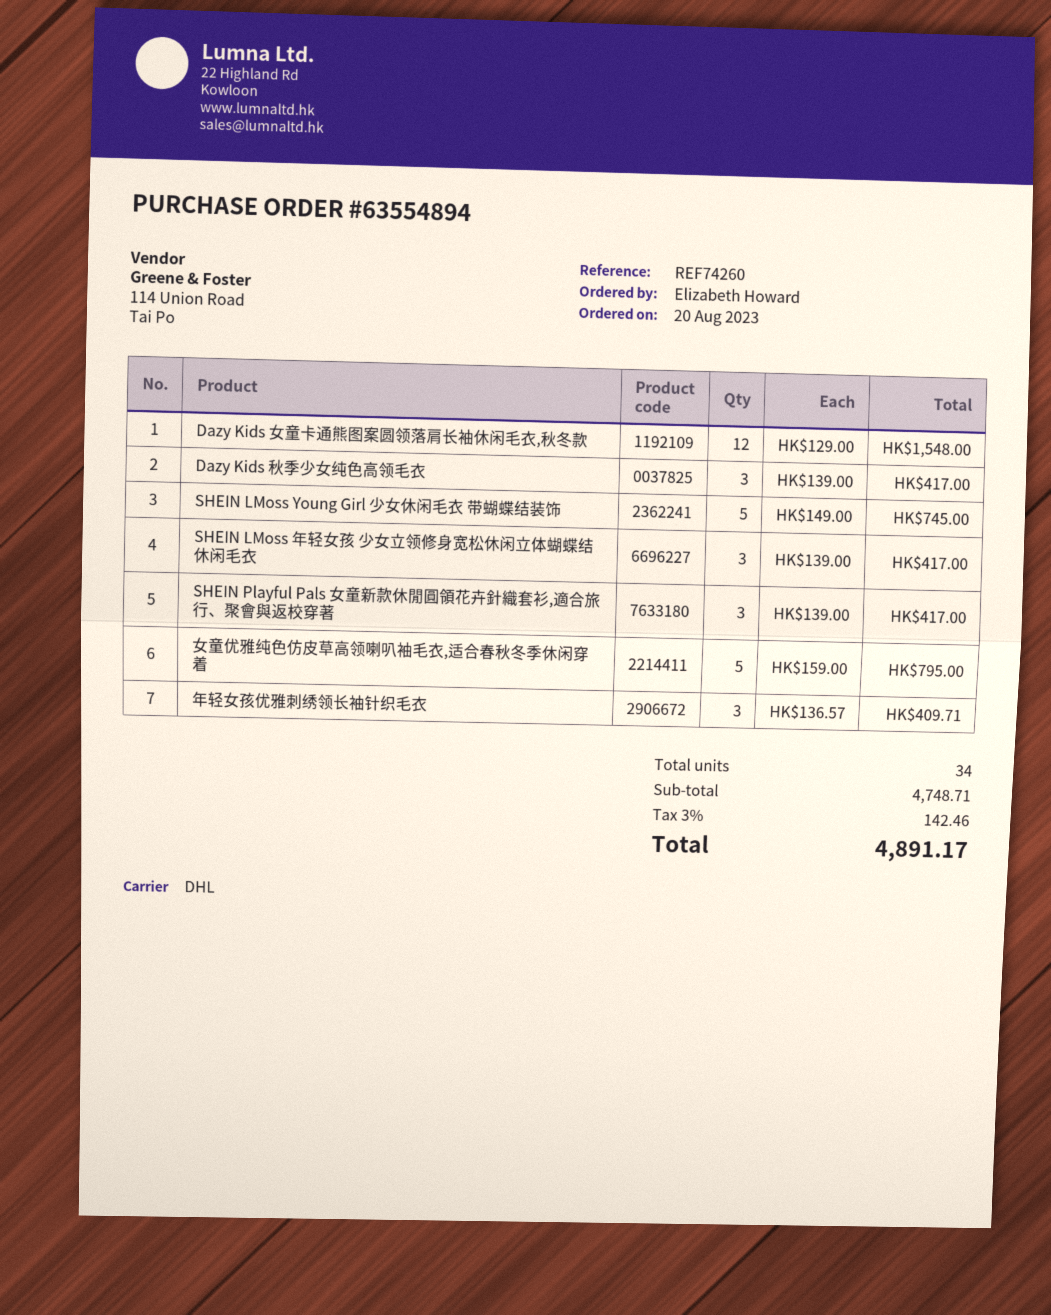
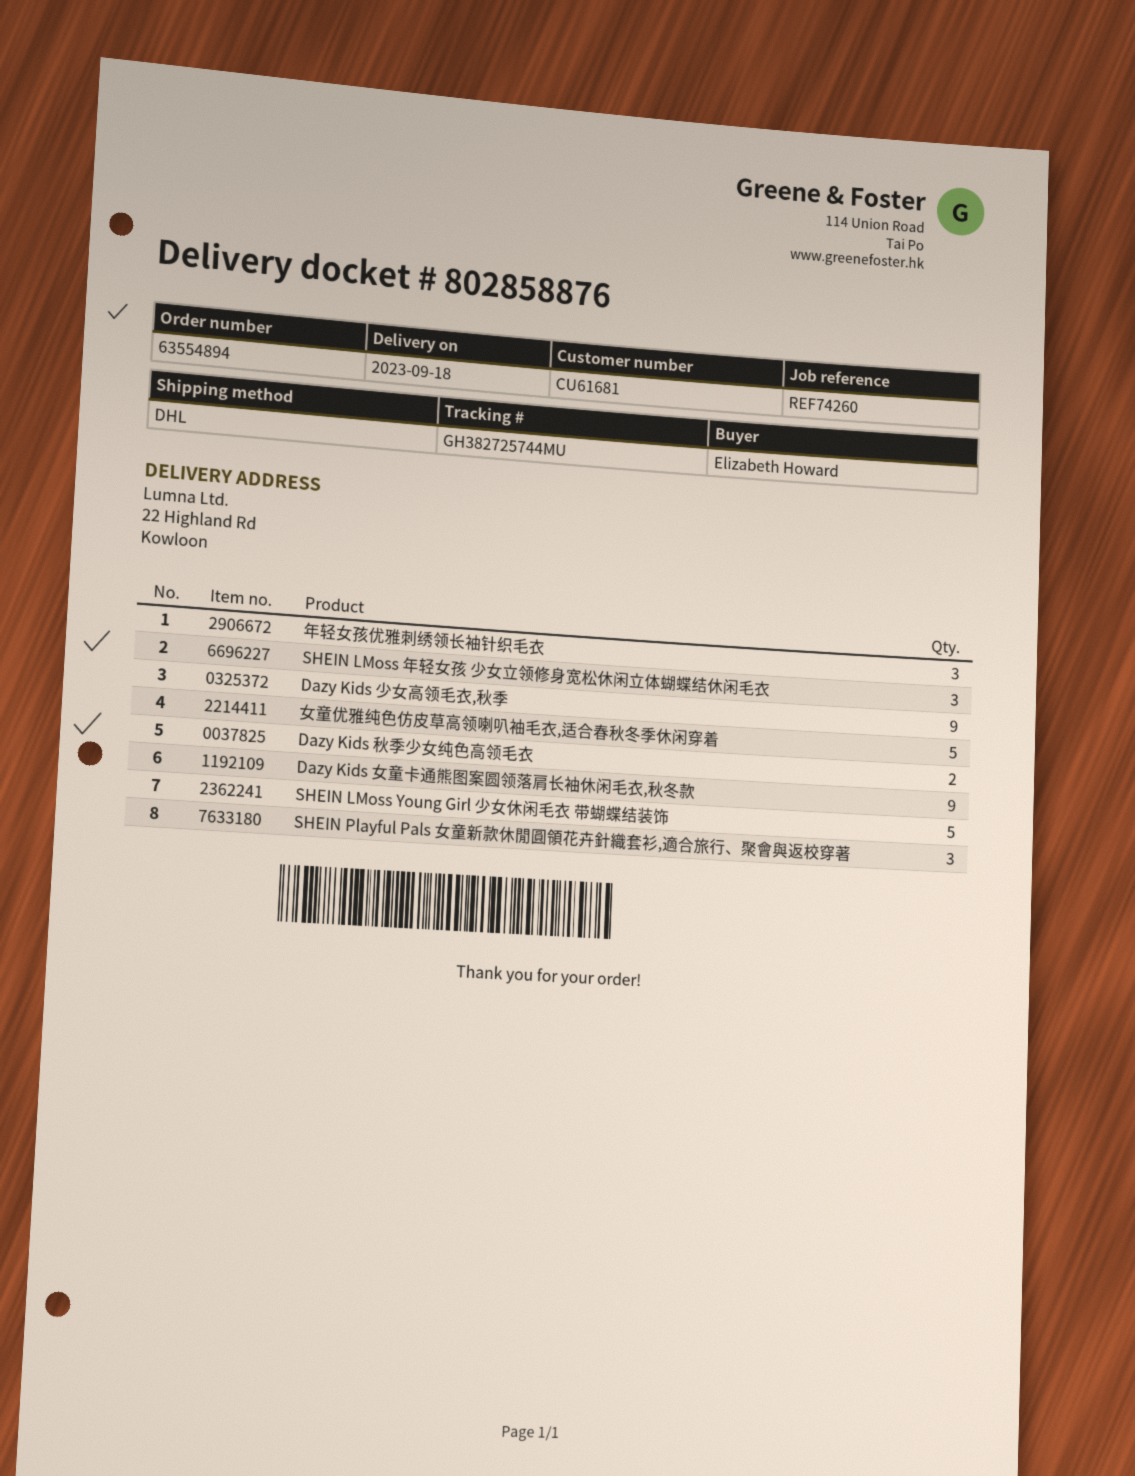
Dazy Kids 女童卡通熊图案圆领落肩长袖休闲毛衣,秋冬款: 12 -> 9
Dazy Kids 秋季少女纯色高领毛衣: 3 -> 2
Dazy Kids 少女高领毛衣,秋季: none -> 9

